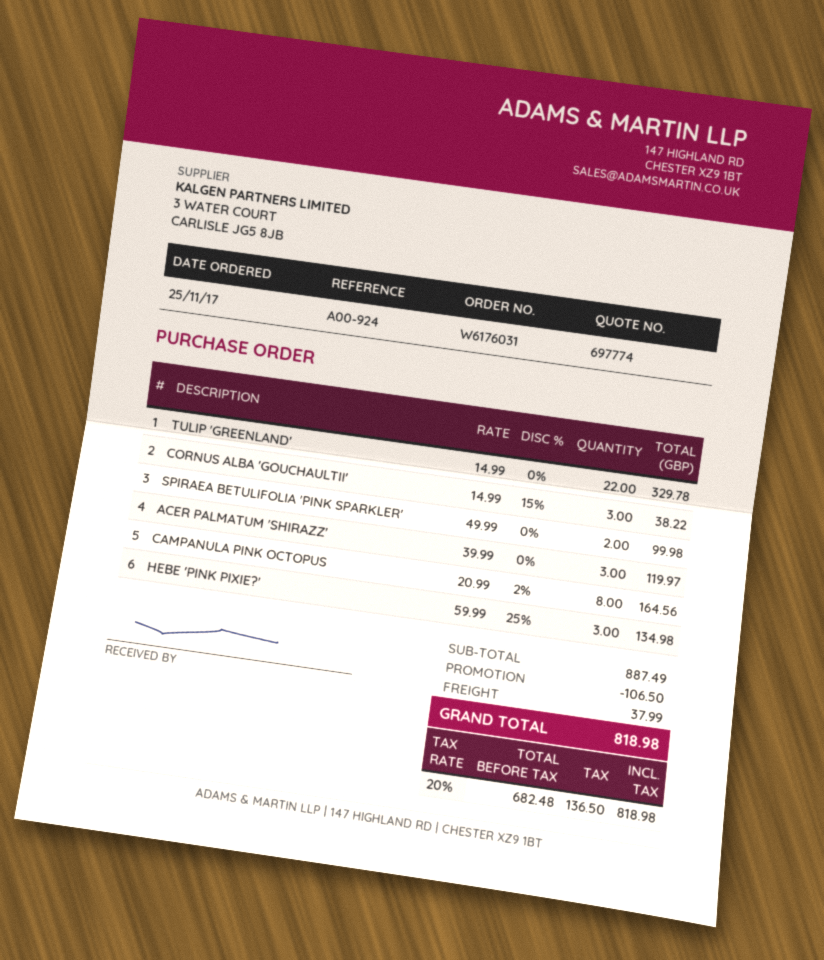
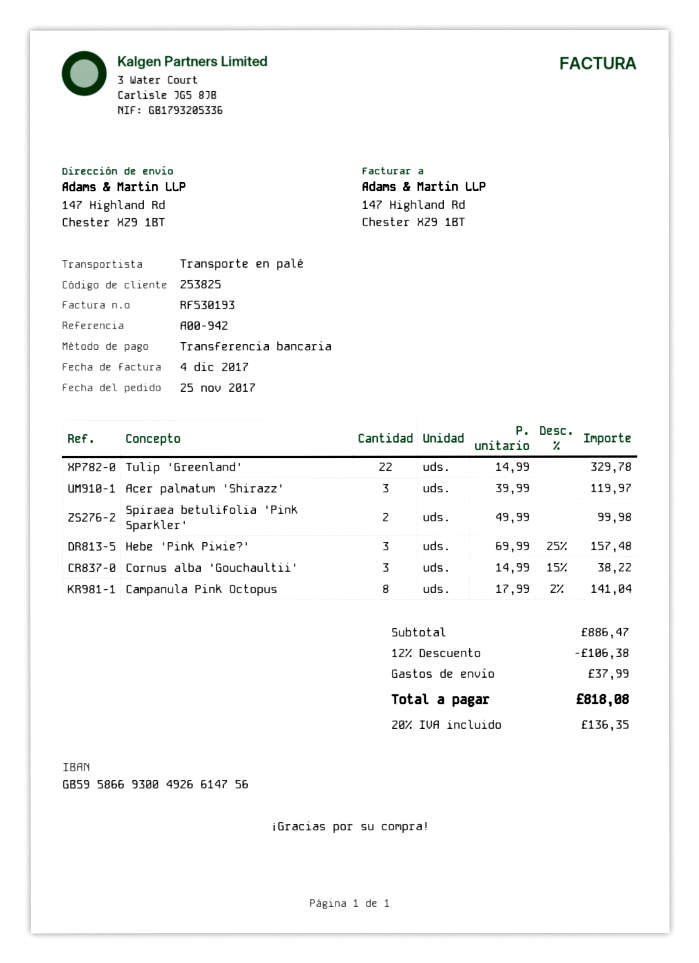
reference: A00-924 -> A00-942
CAMPANULA PINK OCTOPUS: 8 x 20.99 - 2% = 164.56 -> 8 x 17.99 - 2% = 141.04
HEBE 'PINK PIXIE?': 3 x 59.99 - 25% = 134.98 -> 3 x 69.99 - 25% = 157.48
subtotal: 887.49 -> 886.47
discount: 106.50 -> 106.38
tax: 20% = 136.50 -> 20% = 136.35
total: 818.98 -> 818.08

